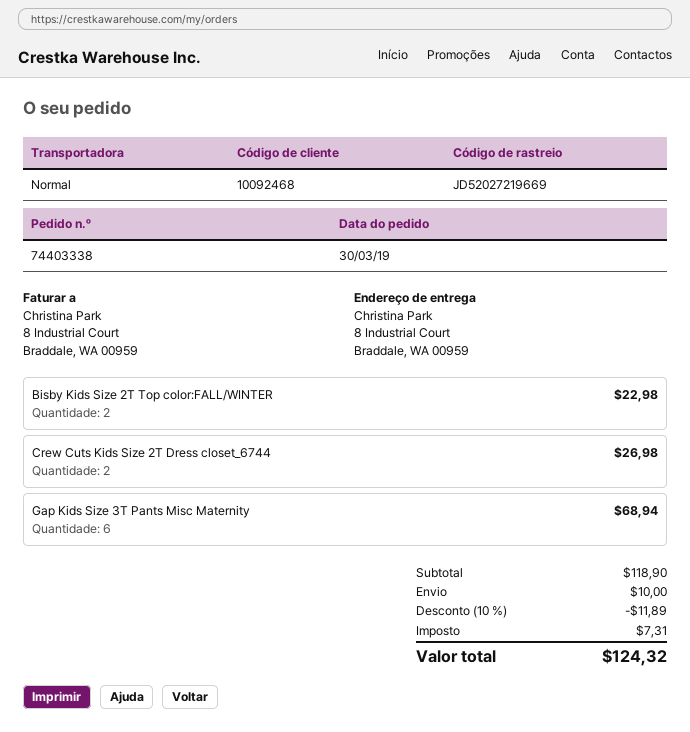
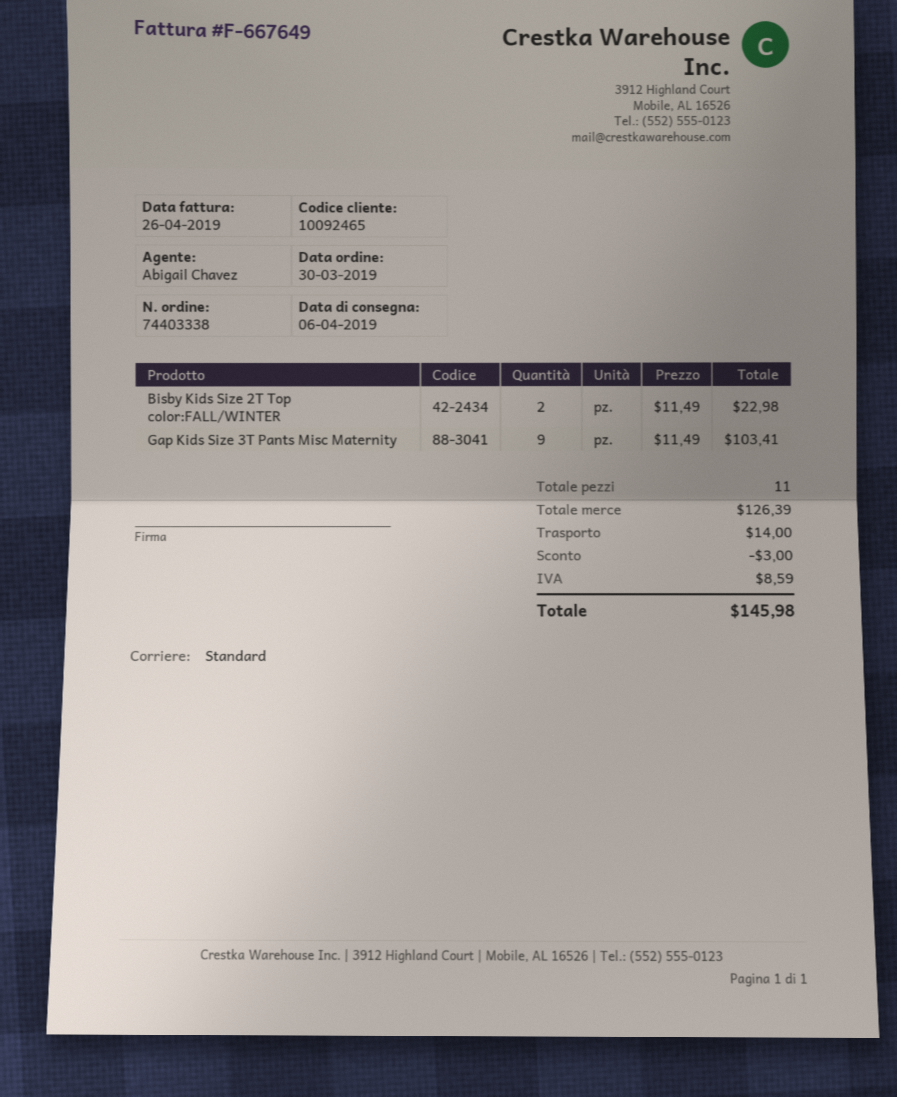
customer number: 10092468 -> 10092465
Crew Cuts Kids Size 2T Dress closet_6744: 2 for 26.98 -> none
Gap Kids Size 3T Pants Misc Maternity: 6 for 68.94 -> 9 for 103.41
subtotal: 118.90 -> 126.39
discount: 11.89 -> 3.00
shipping: 10.00 -> 14.00
tax: 7.31 -> 8.59
total: 124.32 -> 145.98

